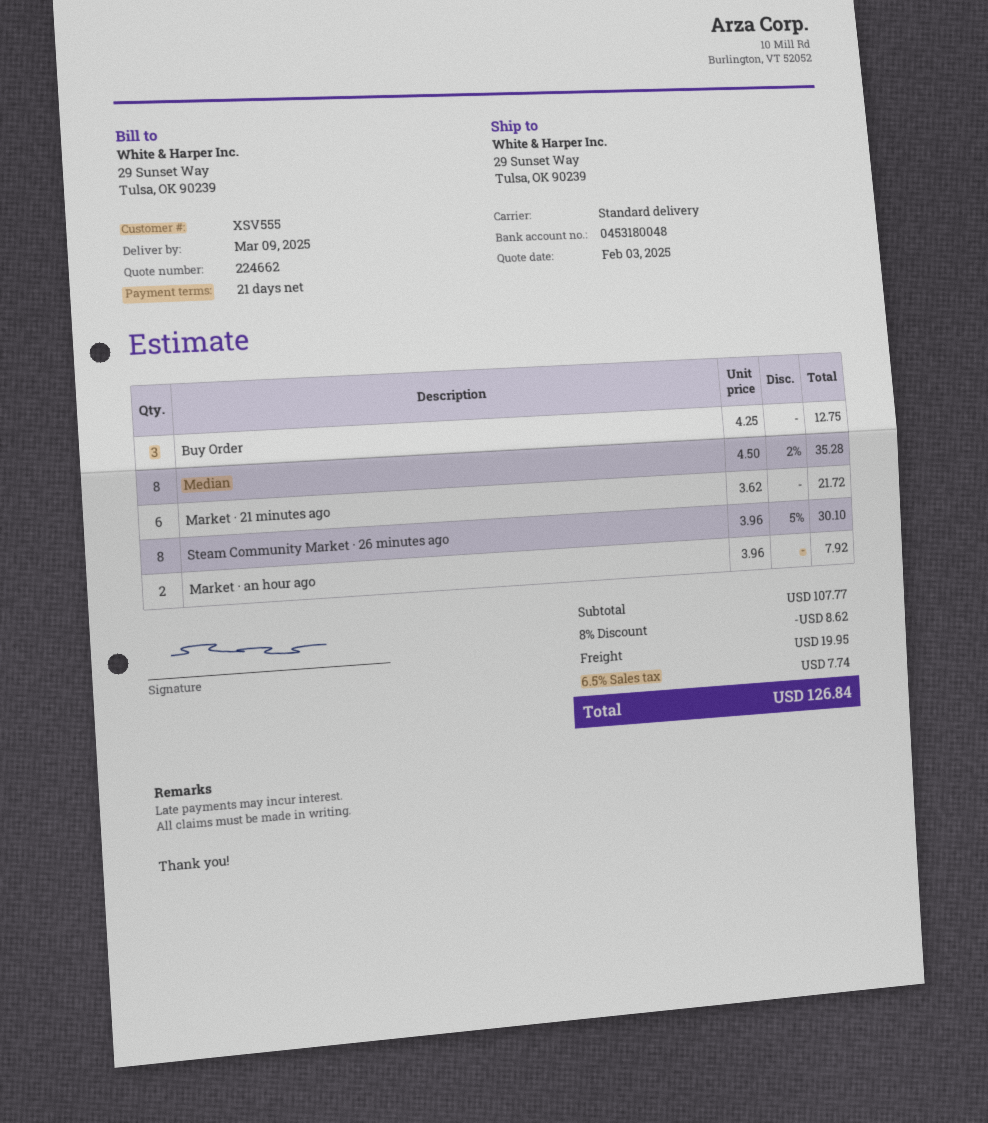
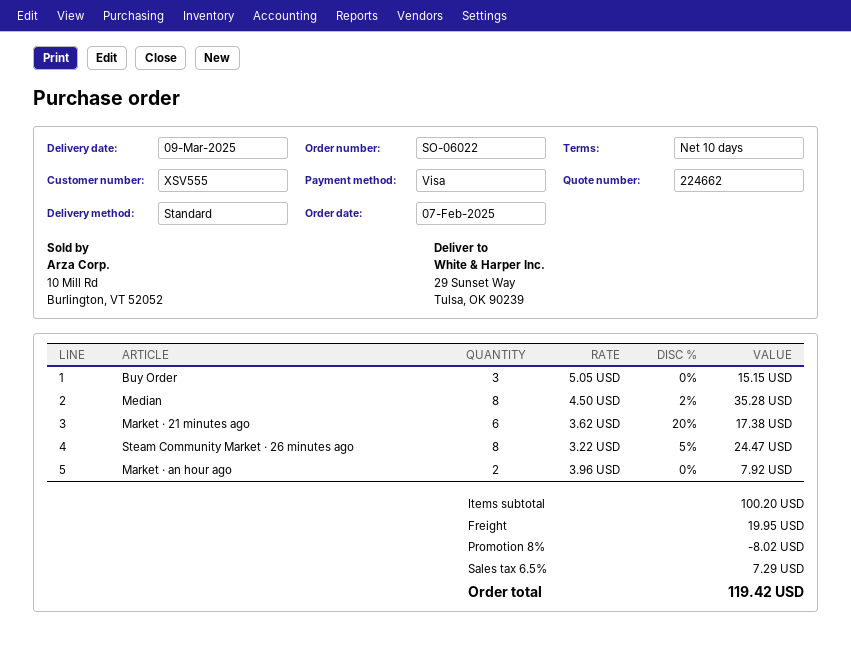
payment terms: 21 days -> 10 days
Buy Order: 3 x 4.25 = 12.75 -> 3 x 5.05 = 15.15
Market · 21 minutes ago: 6 x 3.62 = 21.72 -> 6 x 3.62 - 20% = 17.38
Steam Community Market · 26 minutes ago: 8 x 3.96 - 5% = 30.10 -> 8 x 3.22 - 5% = 24.47
subtotal: 107.77 -> 100.20
discount: 8% = 8.62 -> 8% = 8.02
tax: 6.5% = 7.74 -> 6.5% = 7.29
total: 126.84 -> 119.42

